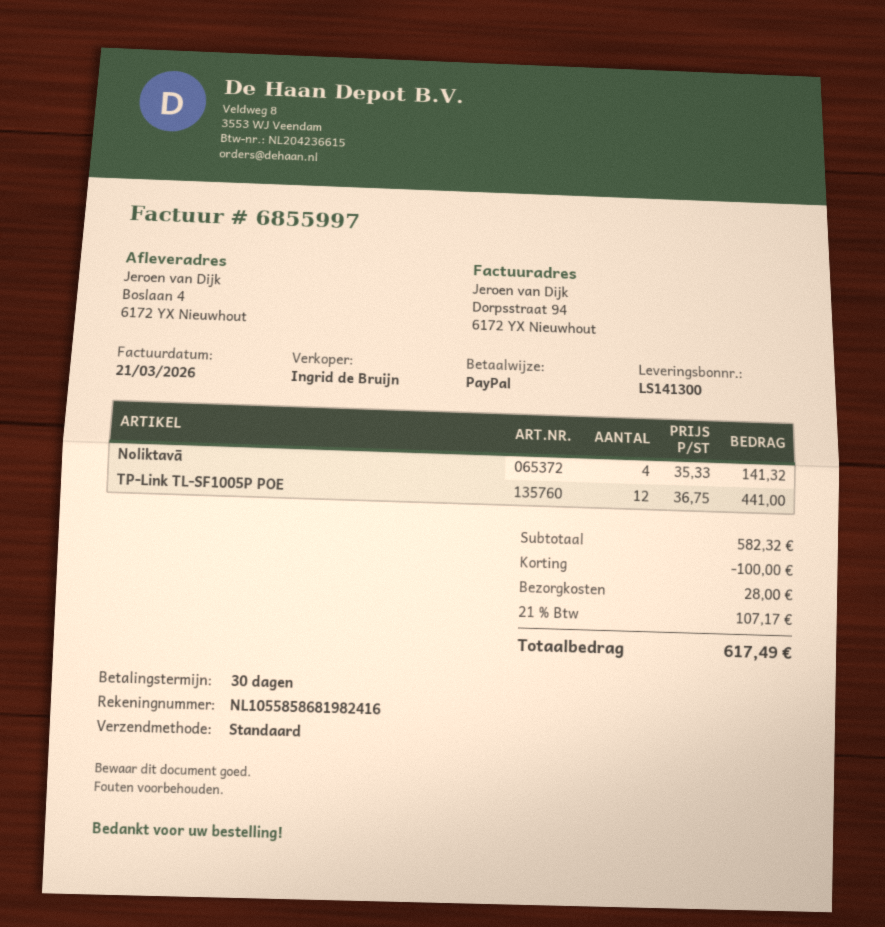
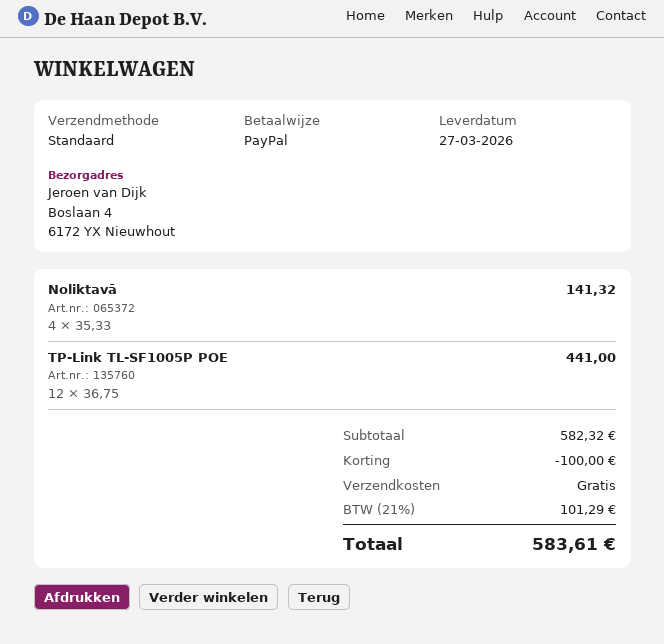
shipping: 28.00 -> 0.00
tax: 21% = 107.17 -> 21% = 101.29
total: 617.49 -> 583.61

